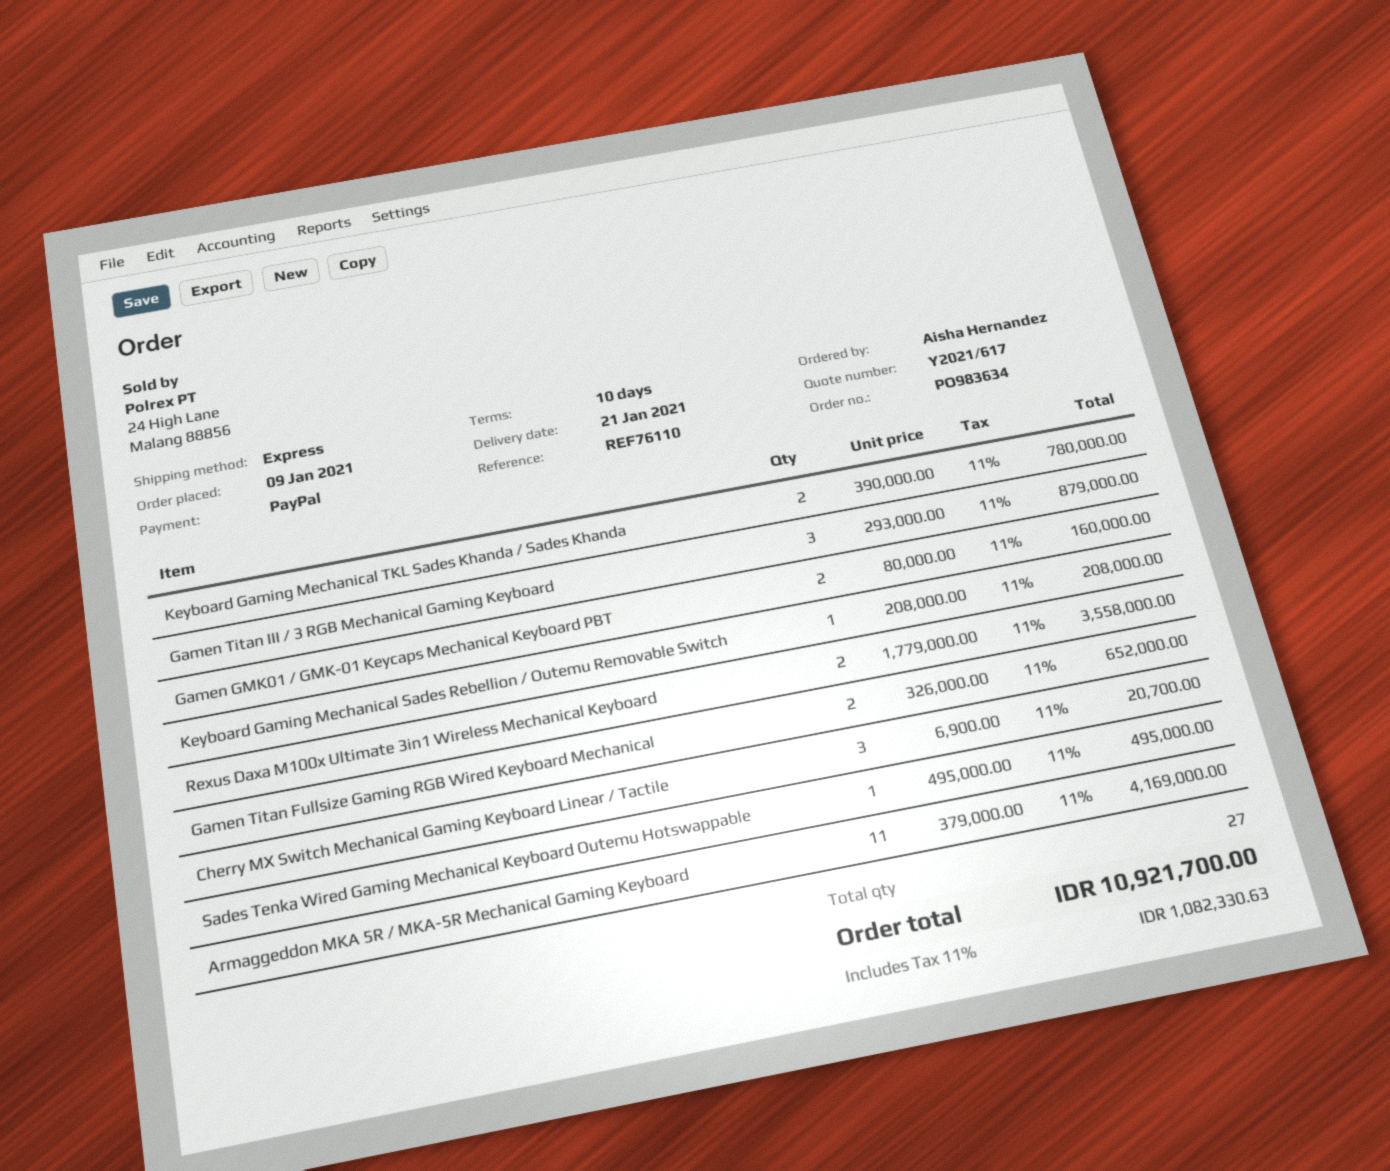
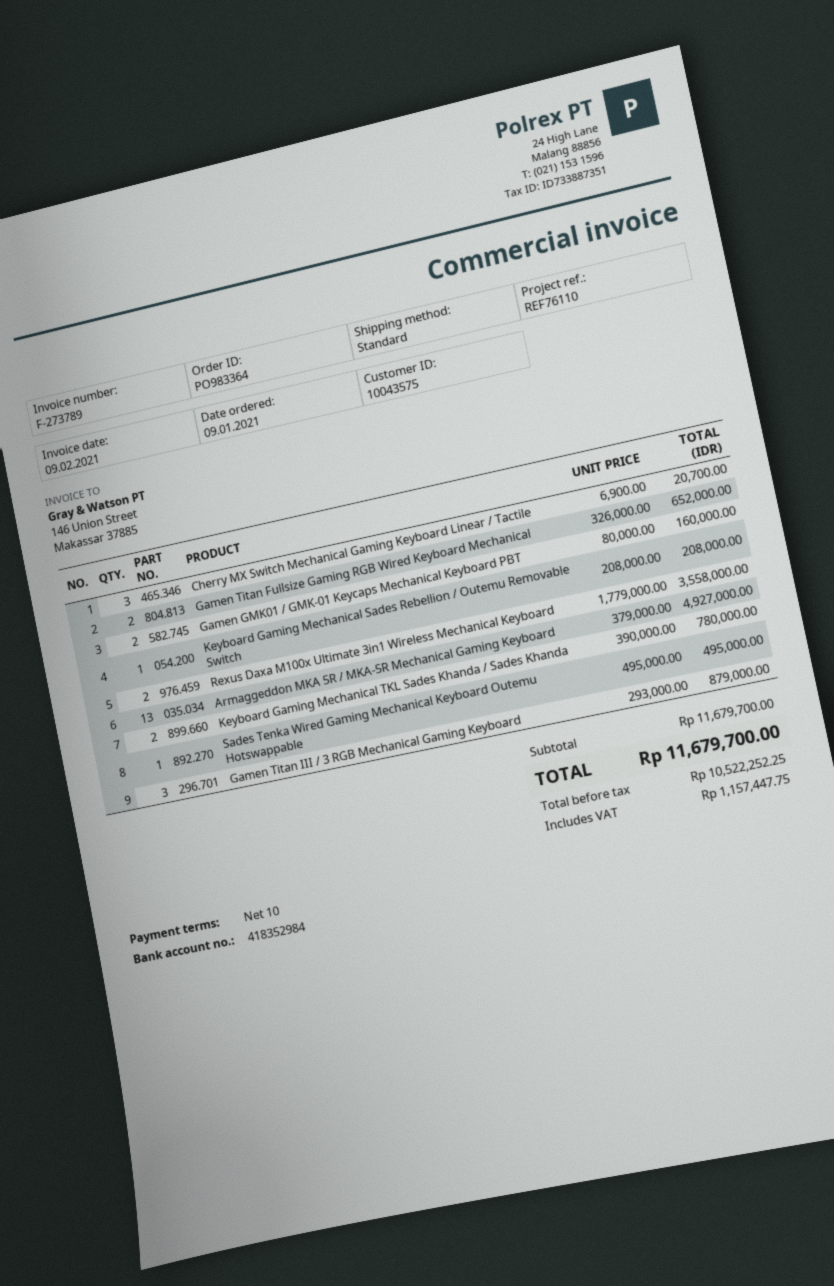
order number: PO983634 -> PO983364
shipping method: express -> standard
Armaggeddon MKA 5R / MKA-5R Mechanical Gaming Keyboard: 11 x 379000.00 = 4169000.00 -> 13 x 379000.00 = 4927000.00
tax: 1082330.63 -> 1157447.75
total: 10921700.00 -> 11679700.00

